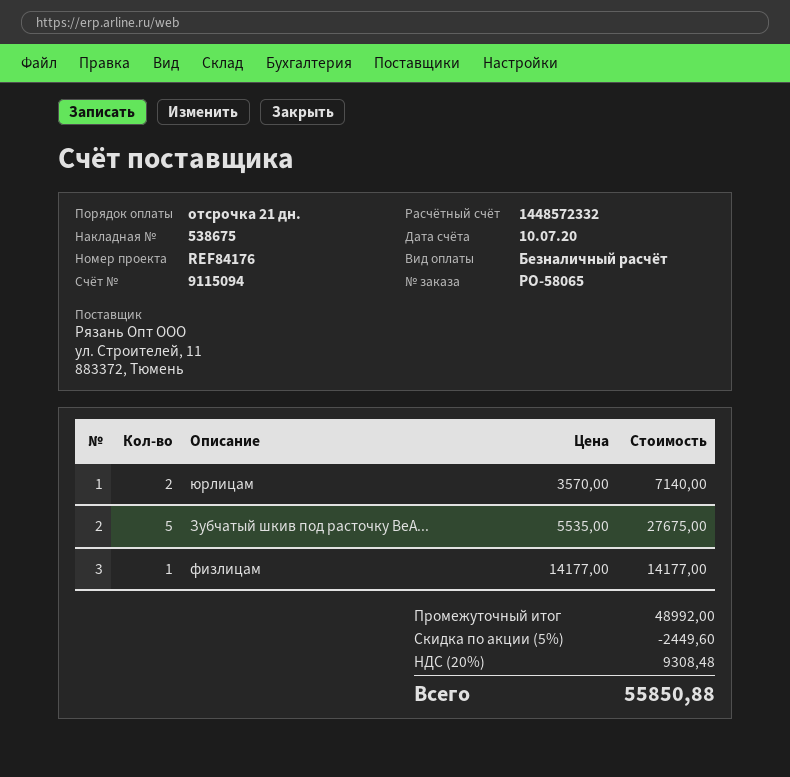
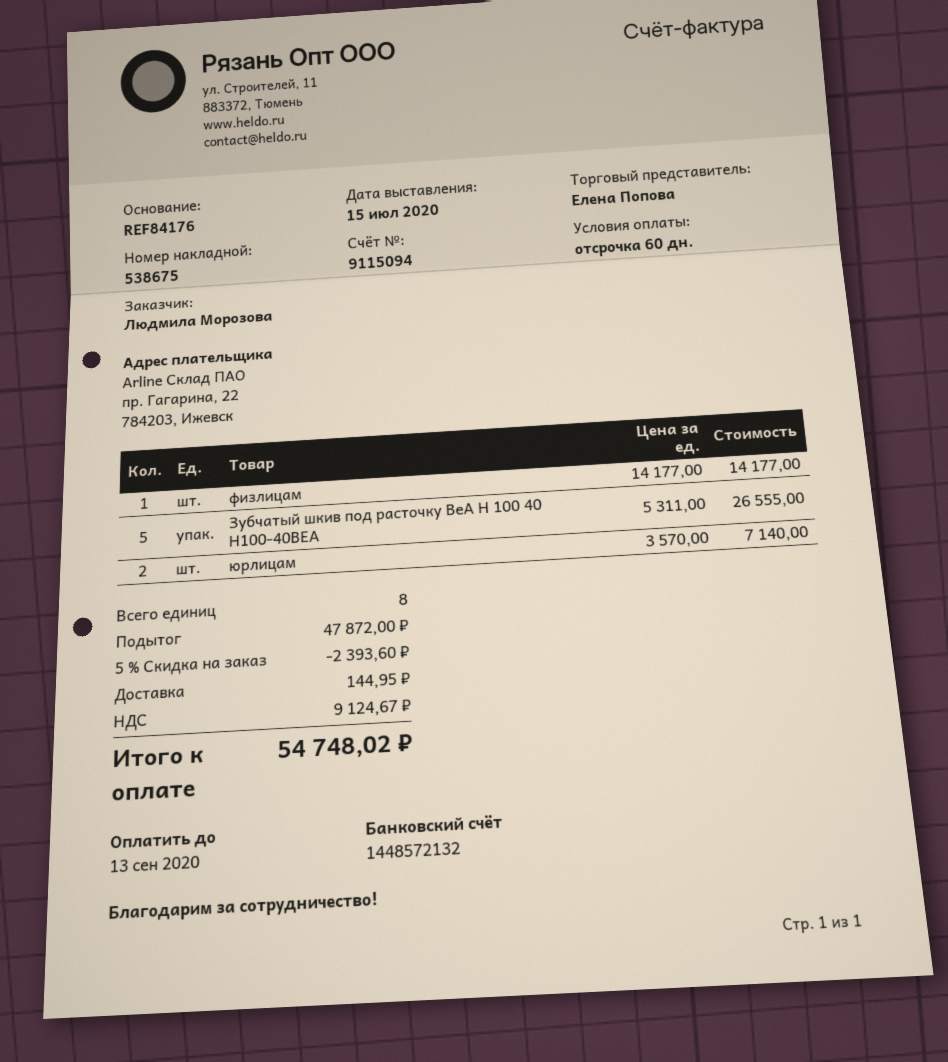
invoice date: 2020-07-10 -> 2020-07-15
payment terms: 21 days -> 60 days
bank account: 1448572332 -> 1448572132
Зубчатый шкив под расточку BeA...: 5 x 5535.00 = 27675.00 -> 5 x 5311.00 = 26555.00
subtotal: 48992.00 -> 47872.00
discount: 5% = 2449.60 -> 5% = 2393.60
shipping: none -> 144.95
tax: 9308.48 -> 9124.67
total: 55850.88 -> 54748.02

